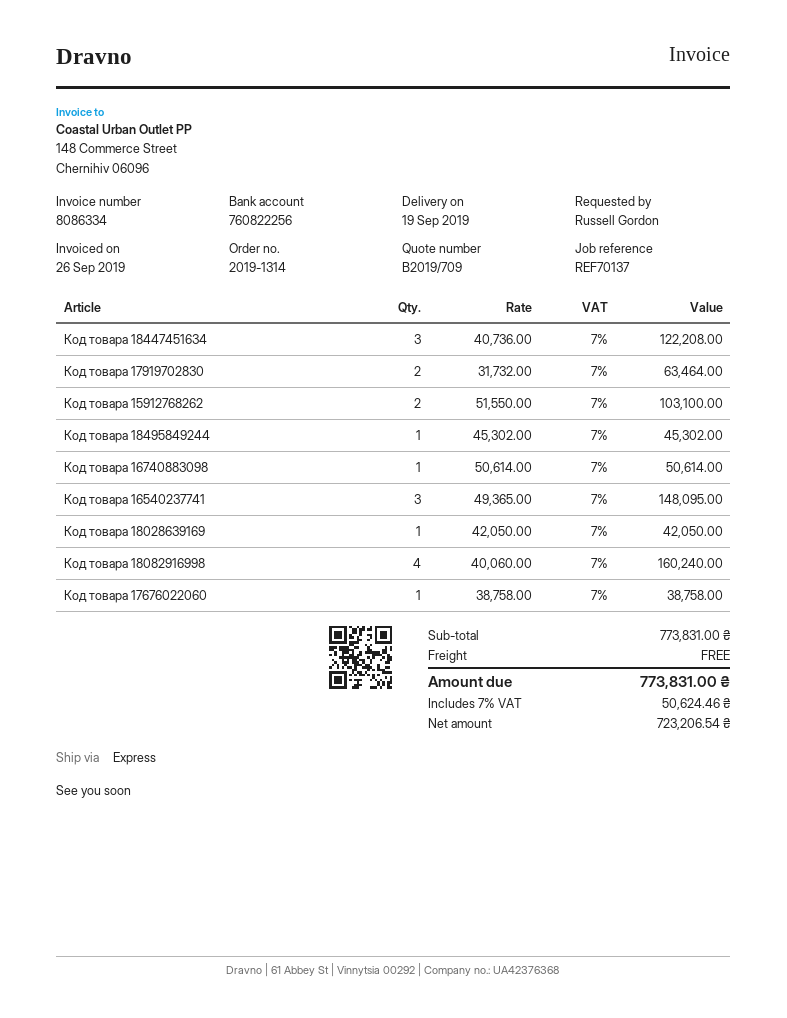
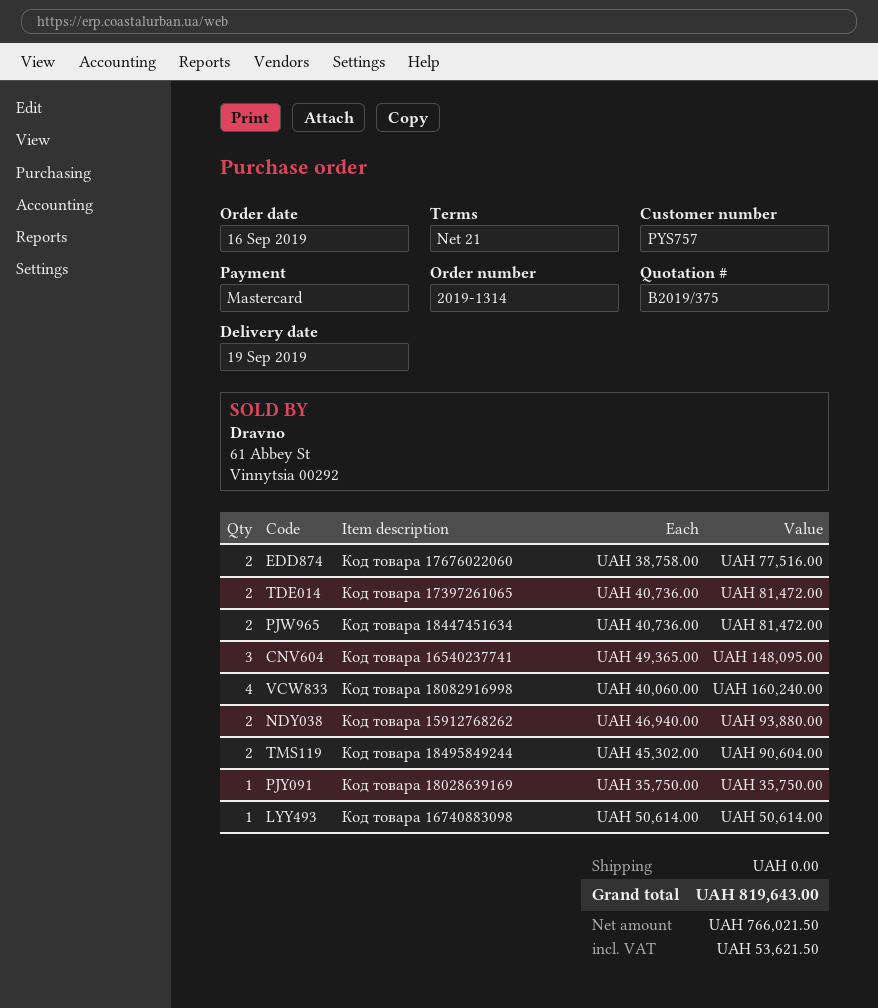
quote number: B2019/709 -> B2019/375
Код товара 18447451634: 3 x 40736.00 = 122208.00 -> 2 x 40736.00 = 81472.00
Код товара 17919702830: 2 x 31732.00 = 63464.00 -> none
Код товара 15912768262: 2 x 51550.00 = 103100.00 -> 2 x 46940.00 = 93880.00
Код товара 18495849244: 1 x 45302.00 = 45302.00 -> 2 x 45302.00 = 90604.00
Код товара 18028639169: 1 x 42050.00 = 42050.00 -> 1 x 35750.00 = 35750.00
Код товара 17676022060: 1 x 38758.00 = 38758.00 -> 2 x 38758.00 = 77516.00
Код товара 17397261065: none -> 2 x 40736.00 = 81472.00
net: 723206.54 -> 766021.50
tax: 50624.46 -> 53621.50
total: 773831.00 -> 819643.00

